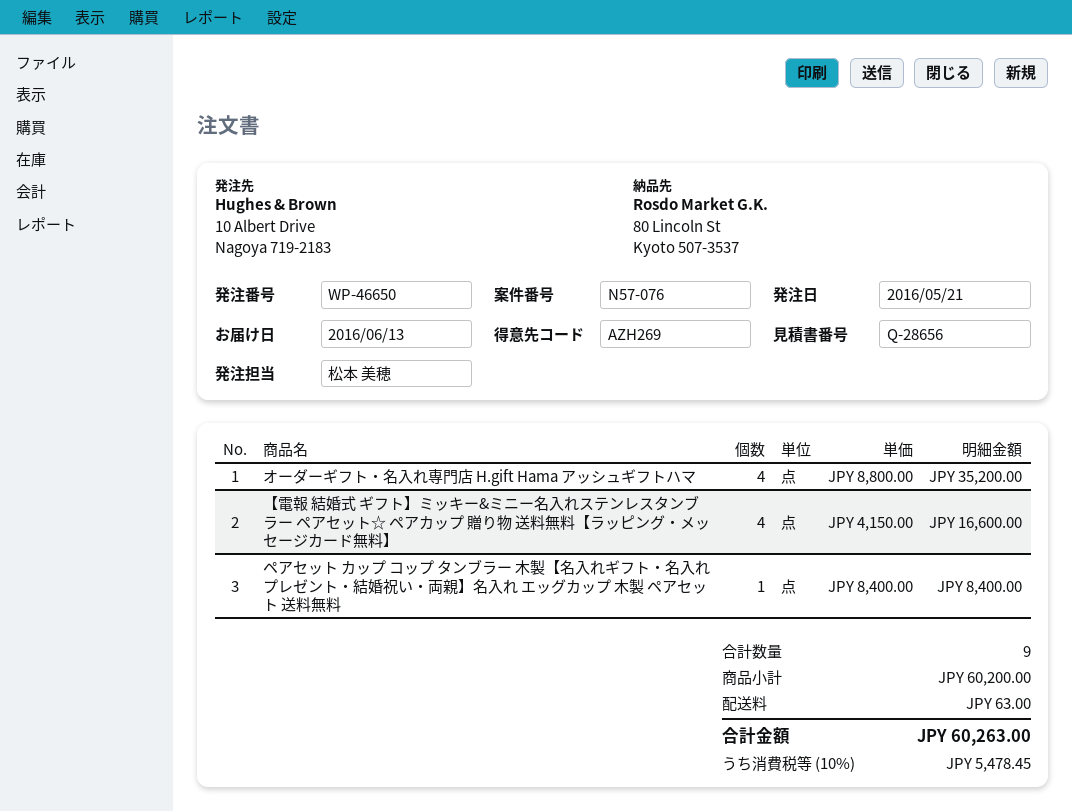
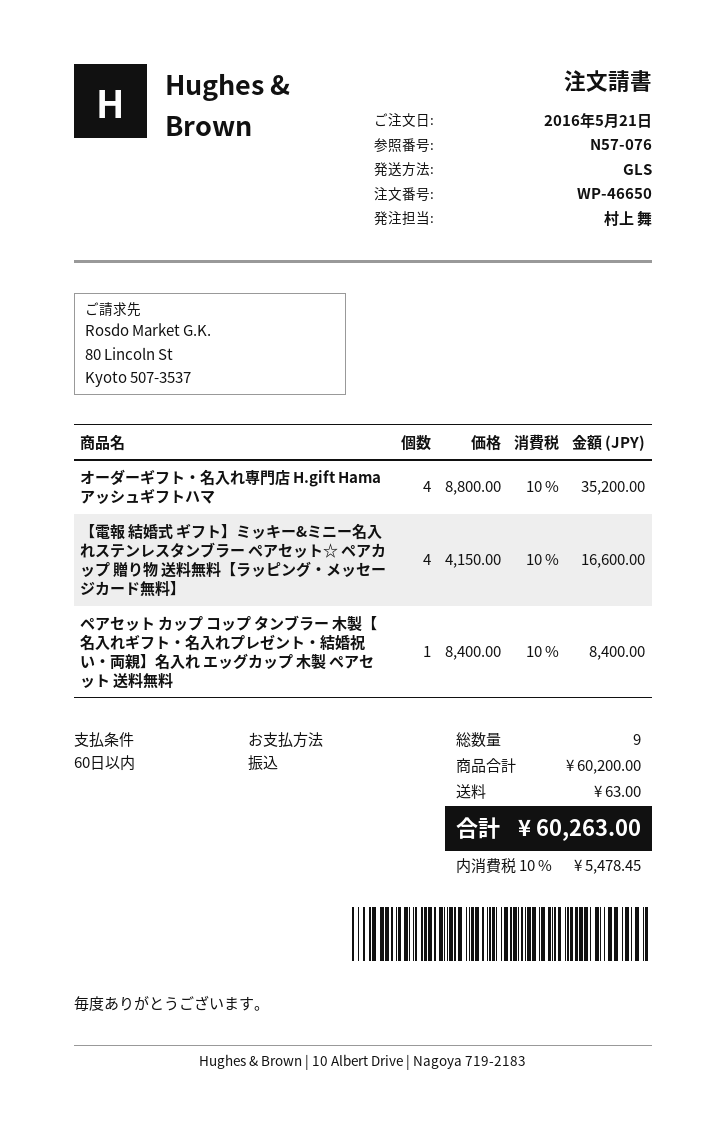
ordered by: 松本 美穂 -> 村上 舞

